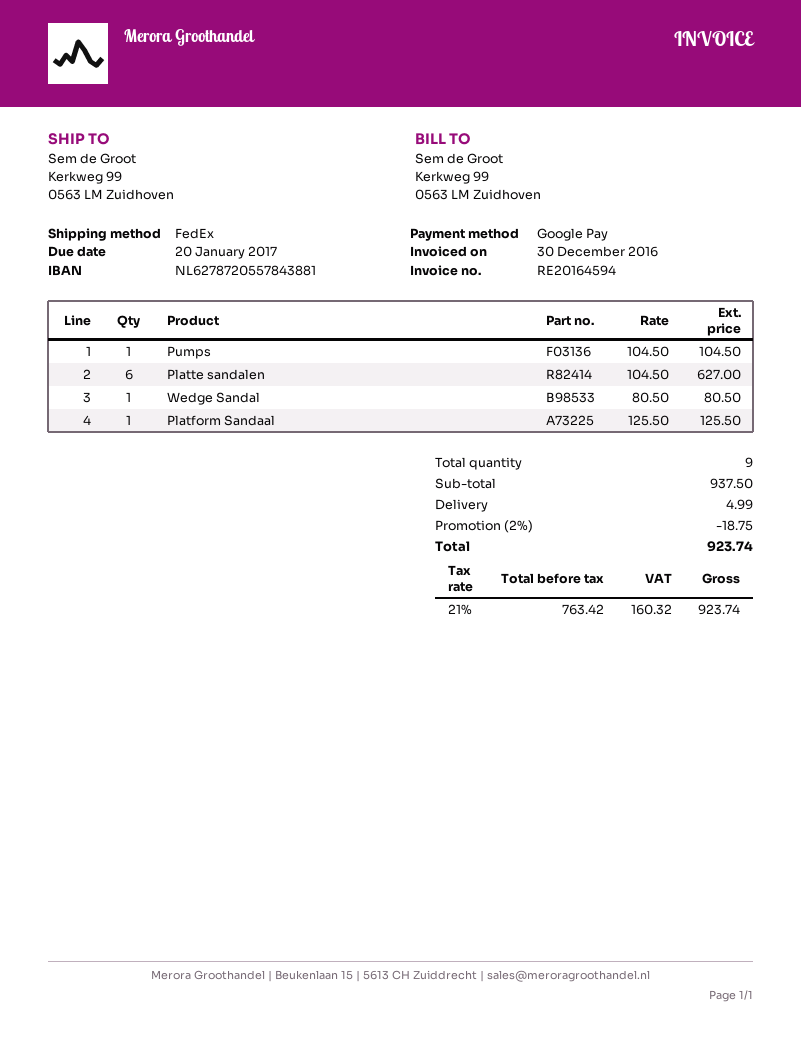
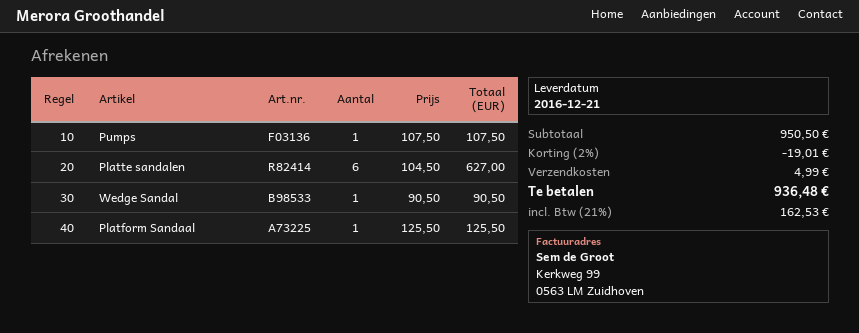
Pumps: 1 x 104.50 = 104.50 -> 1 x 107.50 = 107.50
Wedge Sandal: 1 x 80.50 = 80.50 -> 1 x 90.50 = 90.50
subtotal: 937.50 -> 950.50
discount: 2% = 18.75 -> 2% = 19.01
tax: 21% = 160.32 -> 21% = 162.53
total: 923.74 -> 936.48

